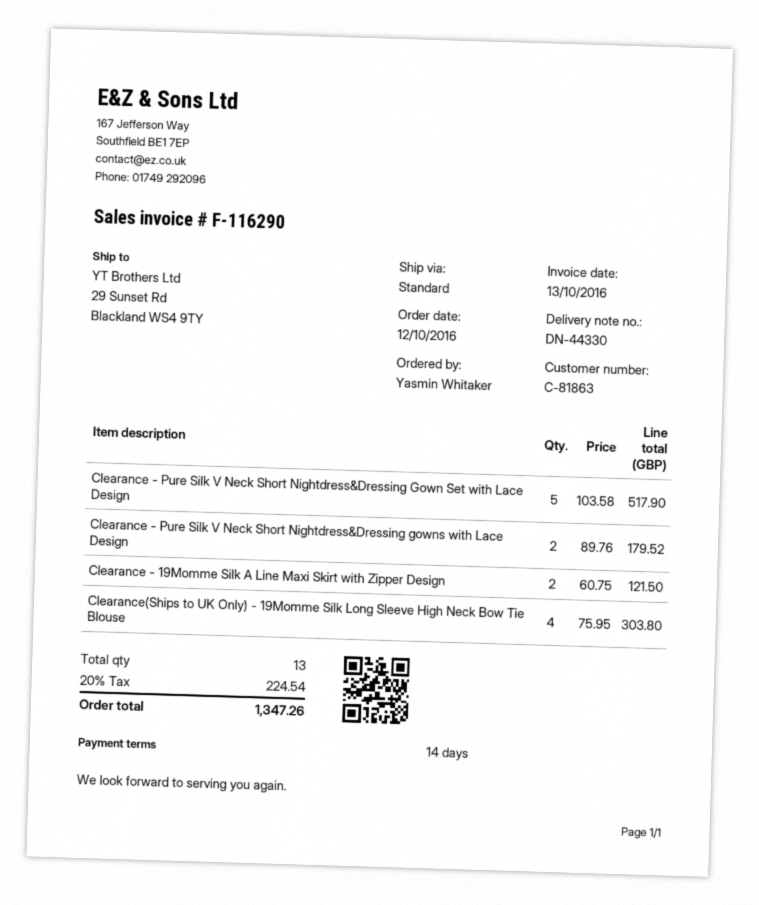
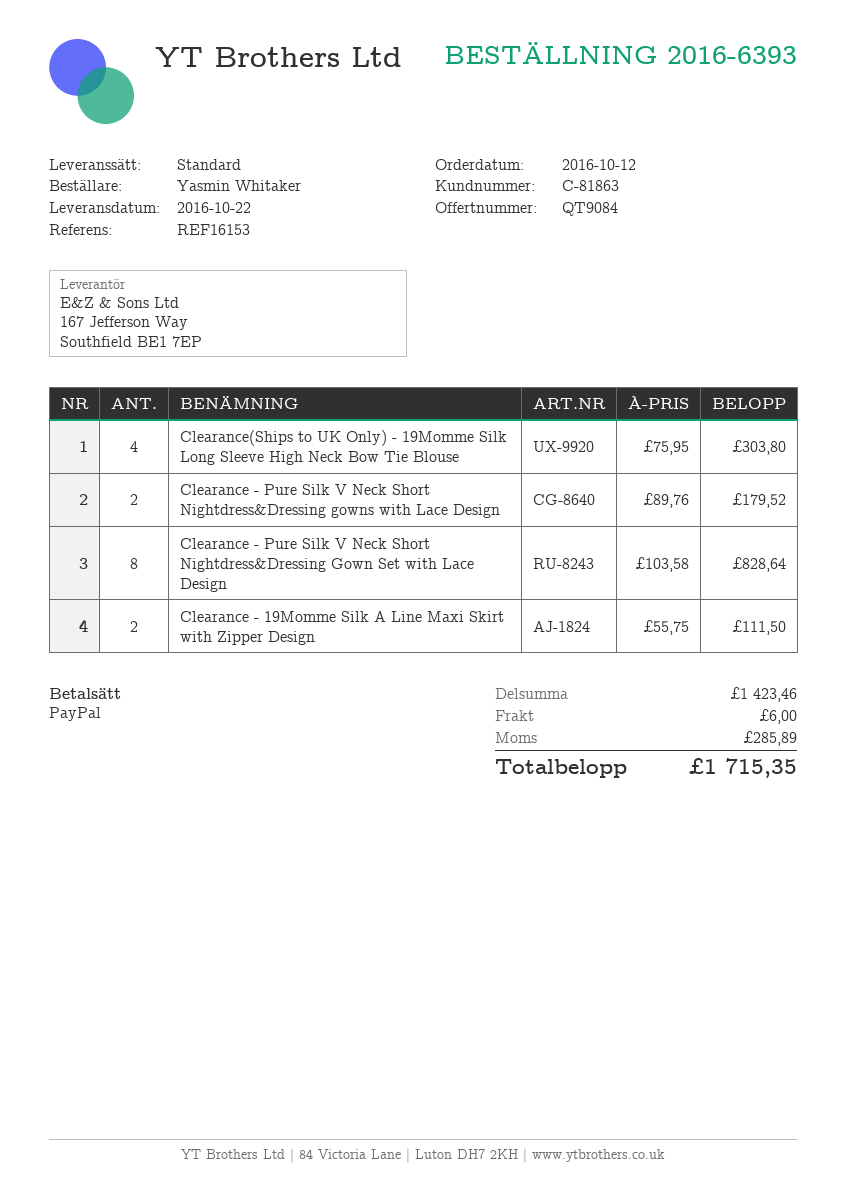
Clearance - Pure Silk V Neck Short Nightdress&Dressing Gown Set with Lace Design: 5 x 103.58 = 517.90 -> 8 x 103.58 = 828.64
Clearance - 19Momme Silk A Line Maxi Skirt with Zipper Design: 2 x 60.75 = 121.50 -> 2 x 55.75 = 111.50
shipping: none -> 6.00
tax: 224.54 -> 285.89
total: 1347.26 -> 1715.35

